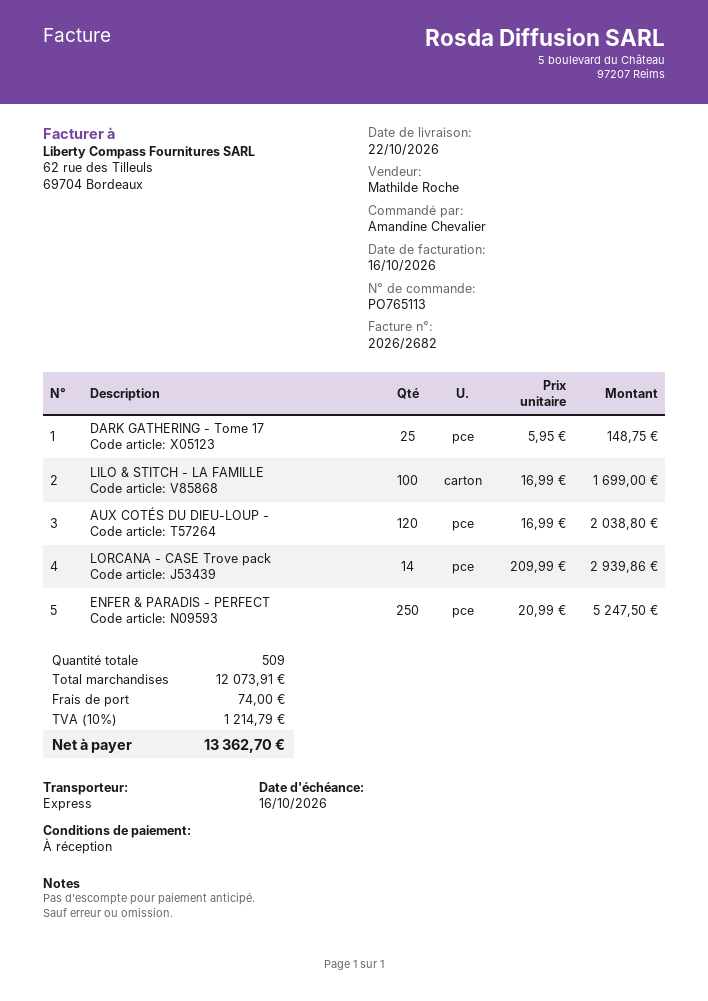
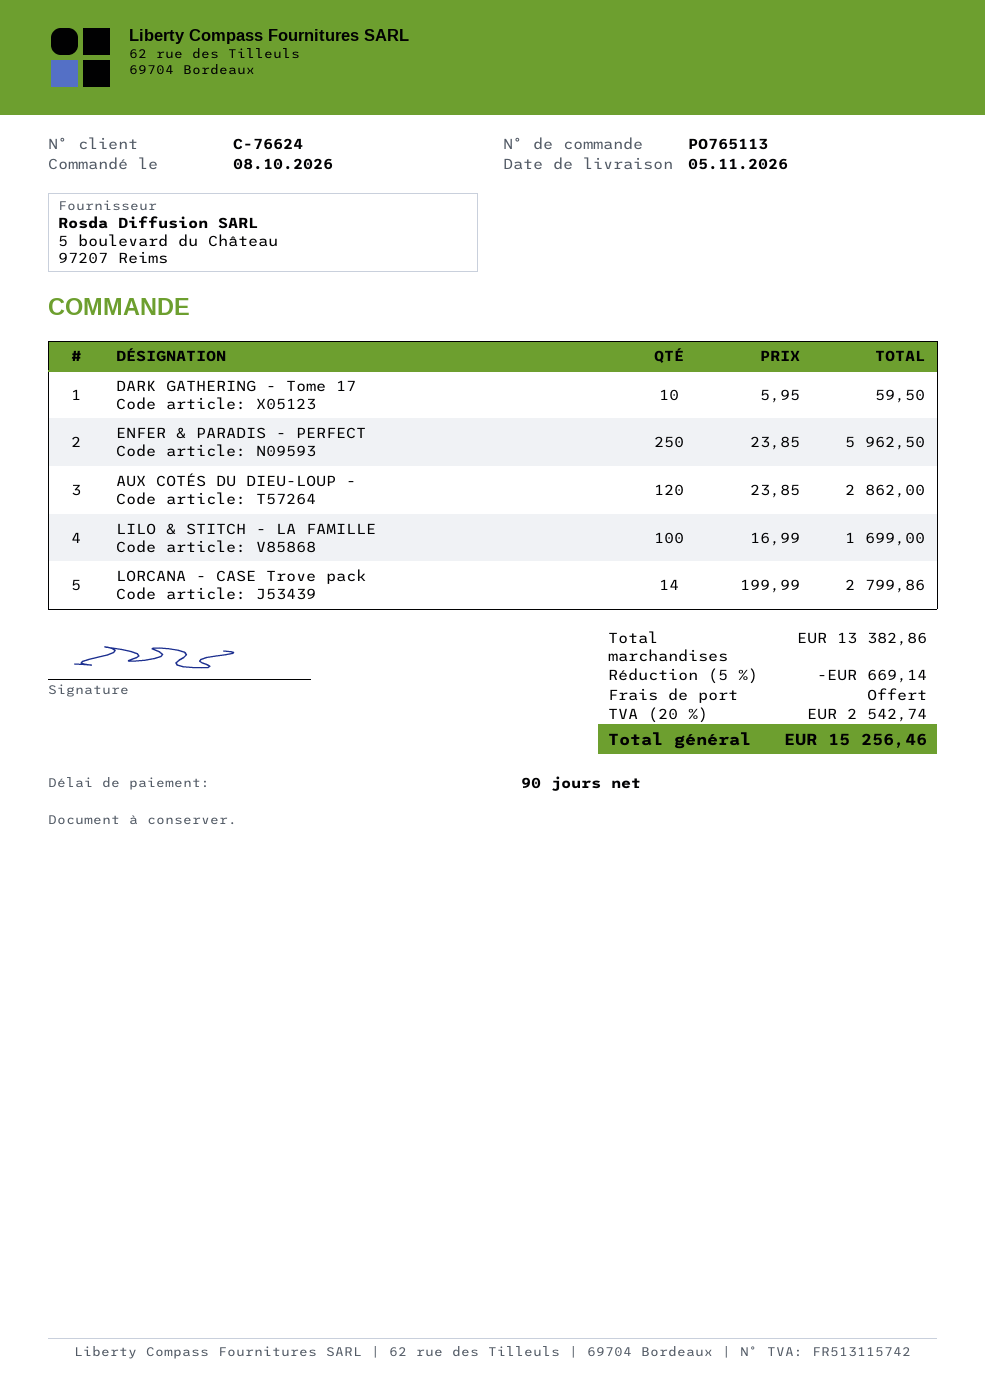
delivery date: 2026-10-22 -> 2026-11-05
payment terms: on receipt -> 90 days
DARK GATHERING - Tome 17: 25 x 5.95 = 148.75 -> 10 x 5.95 = 59.50
AUX COTÉS DU DIEU-LOUP -: 120 x 16.99 = 2038.80 -> 120 x 23.85 = 2862.00
LORCANA - CASE Trove pack: 14 x 209.99 = 2939.86 -> 14 x 199.99 = 2799.86
ENFER & PARADIS - PERFECT: 250 x 20.99 = 5247.50 -> 250 x 23.85 = 5962.50
subtotal: 12073.91 -> 13382.86
discount: none -> 5% = 669.14
shipping: 74.00 -> 0.00
tax: 10% = 1214.79 -> 20% = 2542.74
total: 13362.70 -> 15256.46

